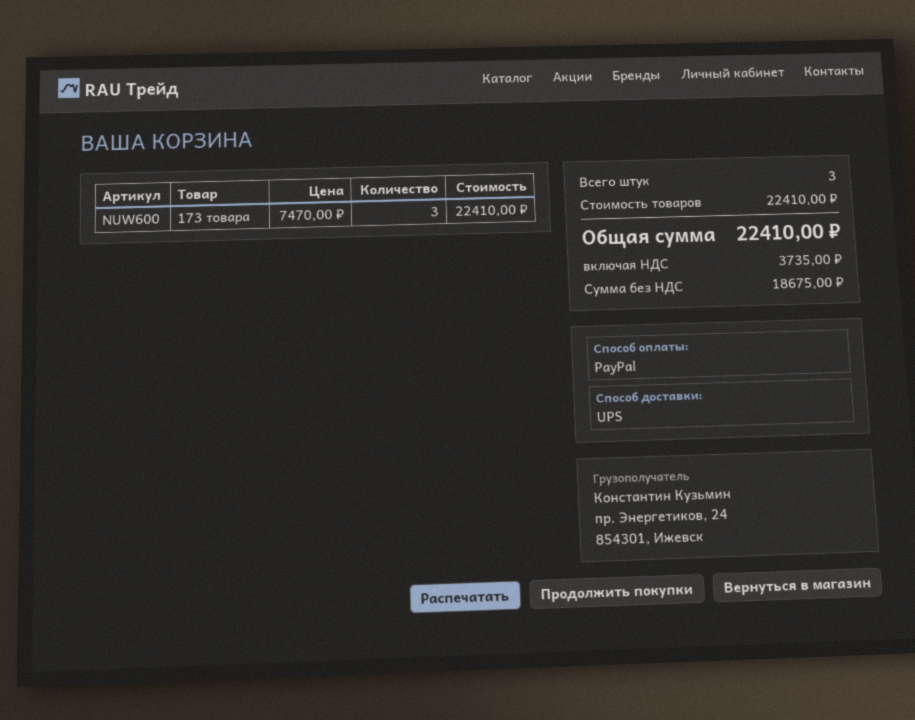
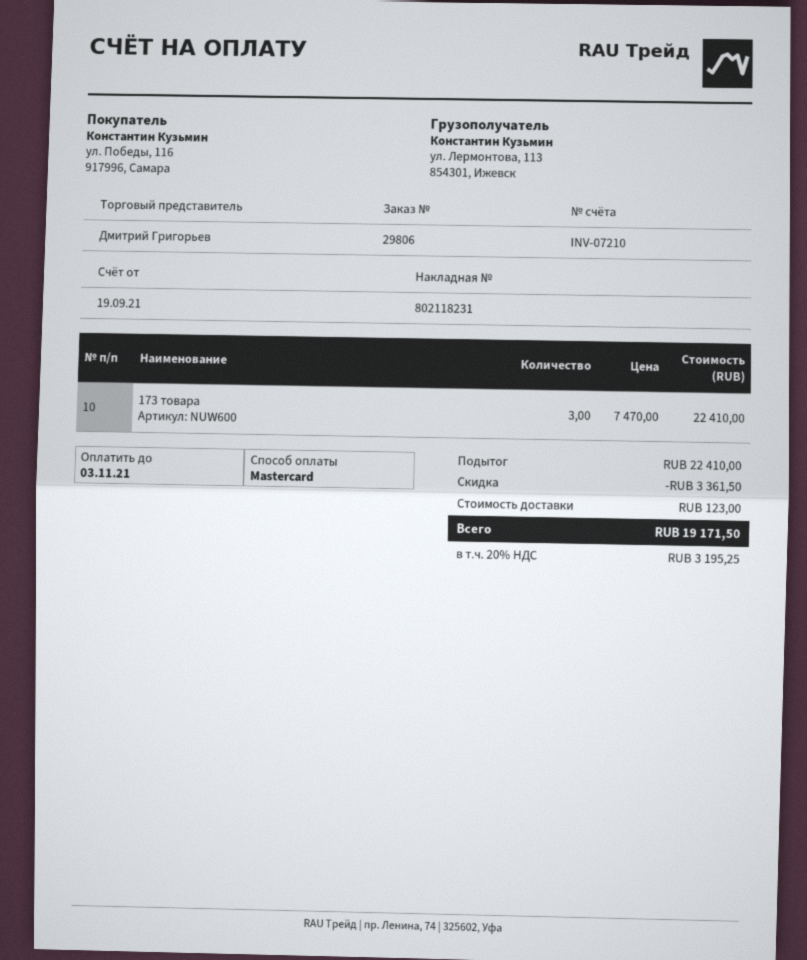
payment method: PayPal -> Mastercard
ship to: пр. Энергетиков, 24, 854301, Ижевск -> ул. Лермонтова, 113, 854301, Ижевск
discount: none -> 3361.50
shipping: none -> 123.00
tax: 3735.00 -> 3195.25
total: 22410.00 -> 19171.50

